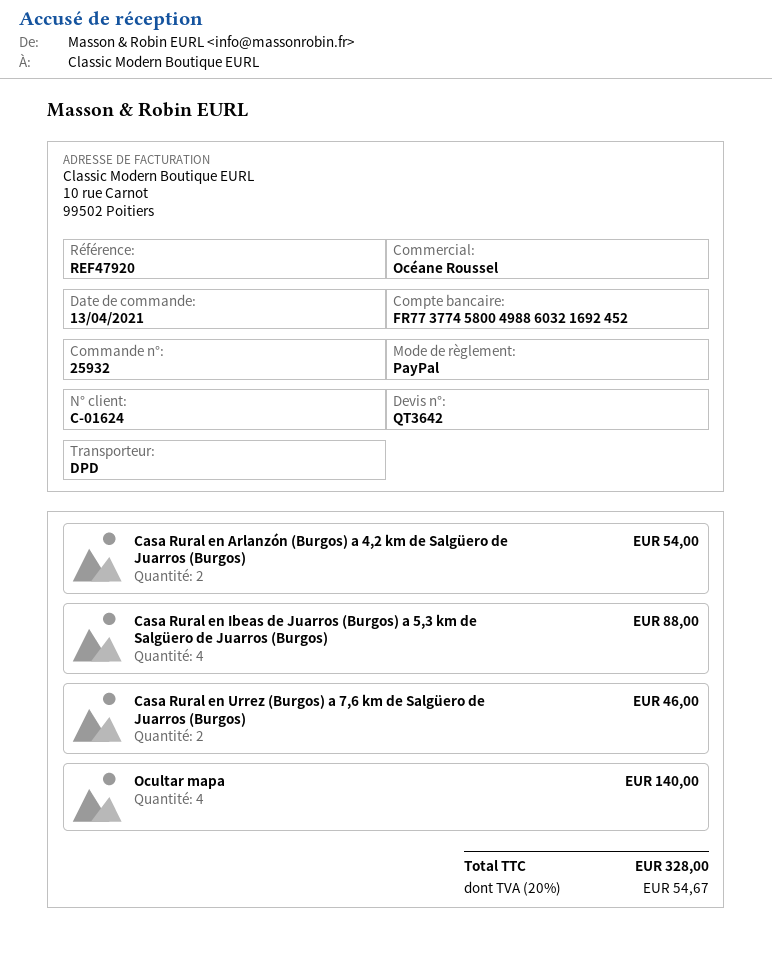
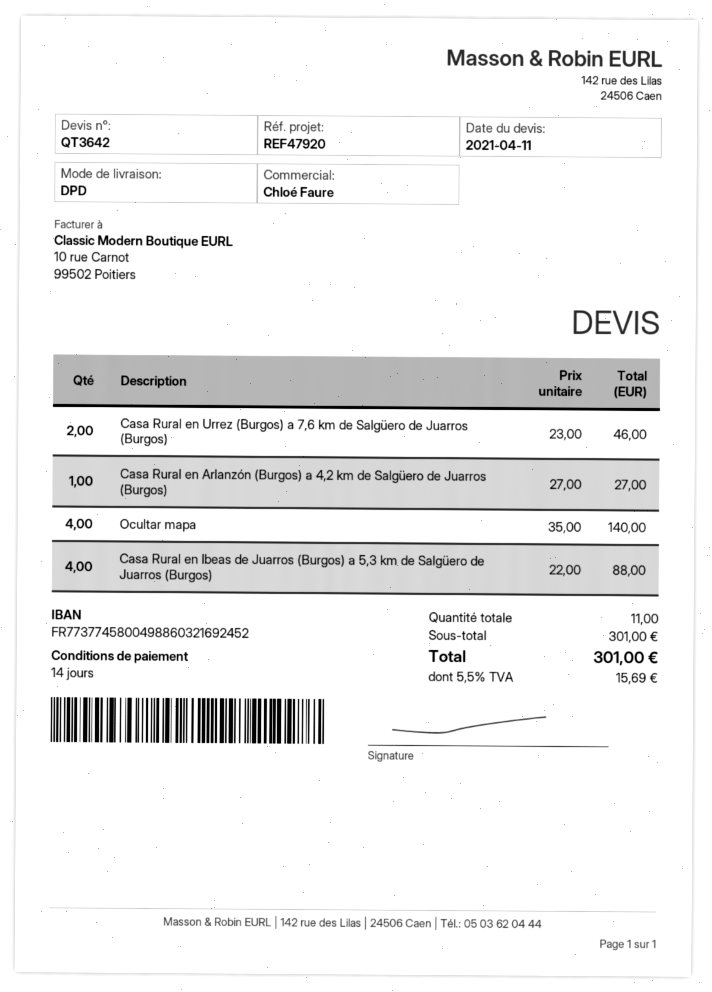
sales rep: Océane Roussel -> Chloé Faure
Casa Rural en Arlanzón (Burgos) a 4,2 km de Salgüero de Juarros (Burgos): 2 for 54.00 -> 1 for 27.00
tax: 20% = 54.67 -> 5.5% = 15.69
total: 328.00 -> 301.00

